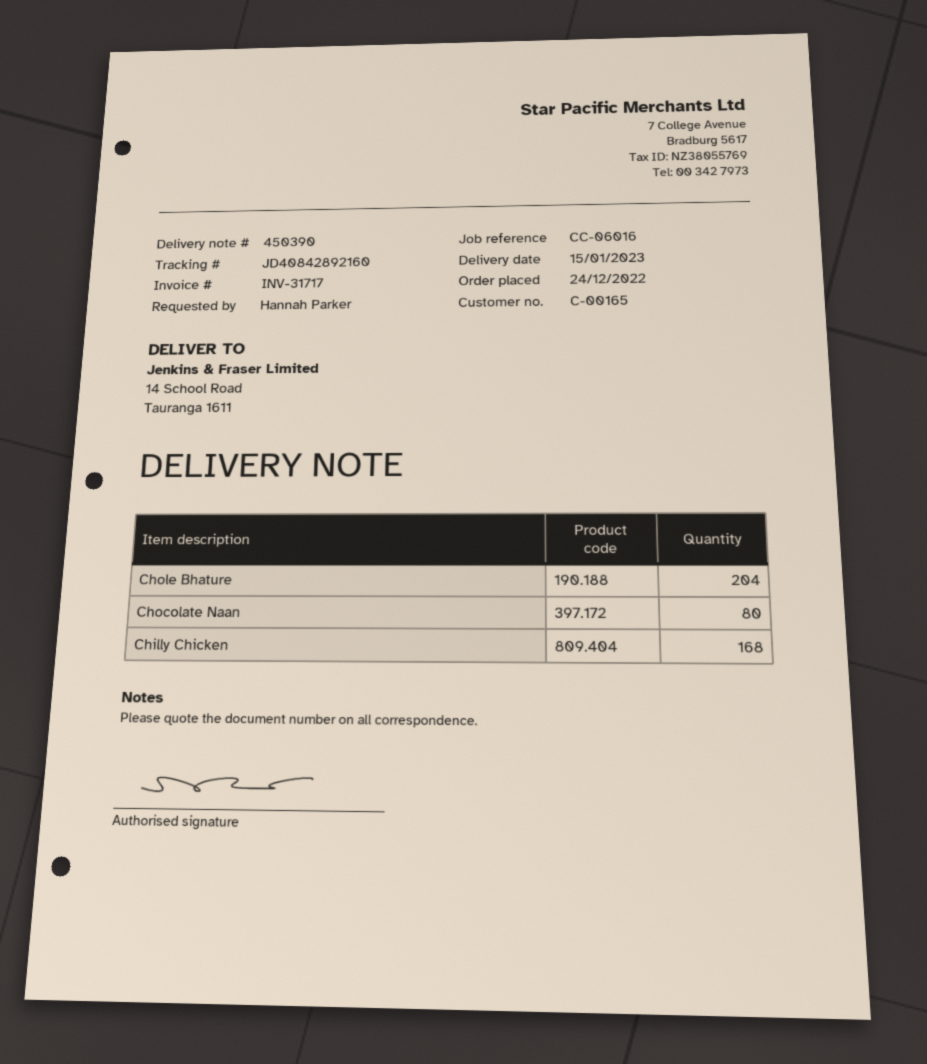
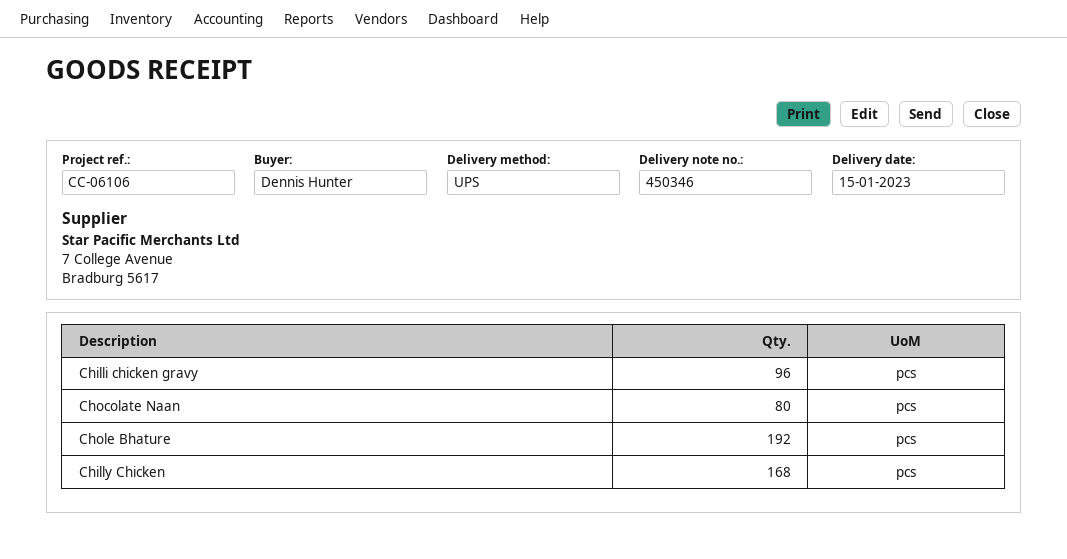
delivery note number: 450390 -> 450346
reference: CC-06016 -> CC-06106
ordered by: Hannah Parker -> Dennis Hunter
Chole Bhature: 204 -> 192
Chilli chicken gravy: none -> 96

